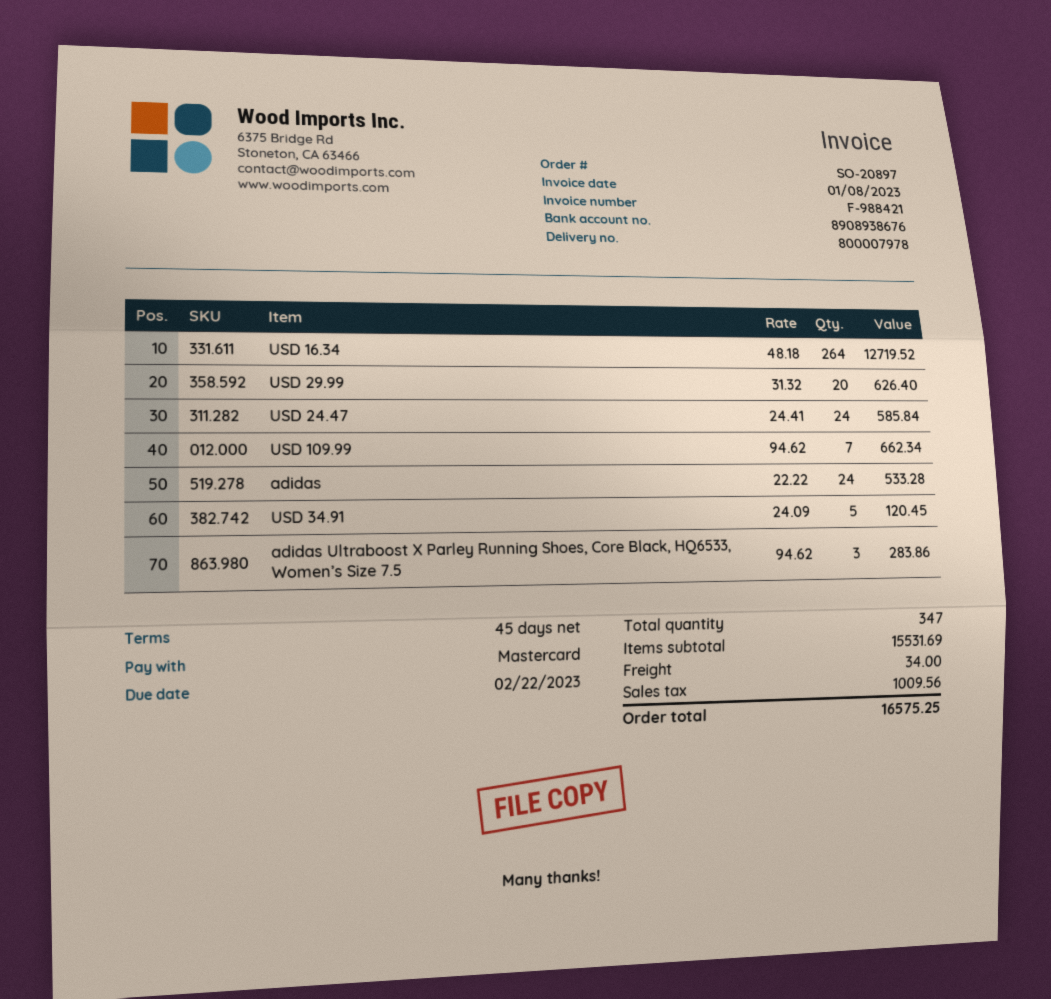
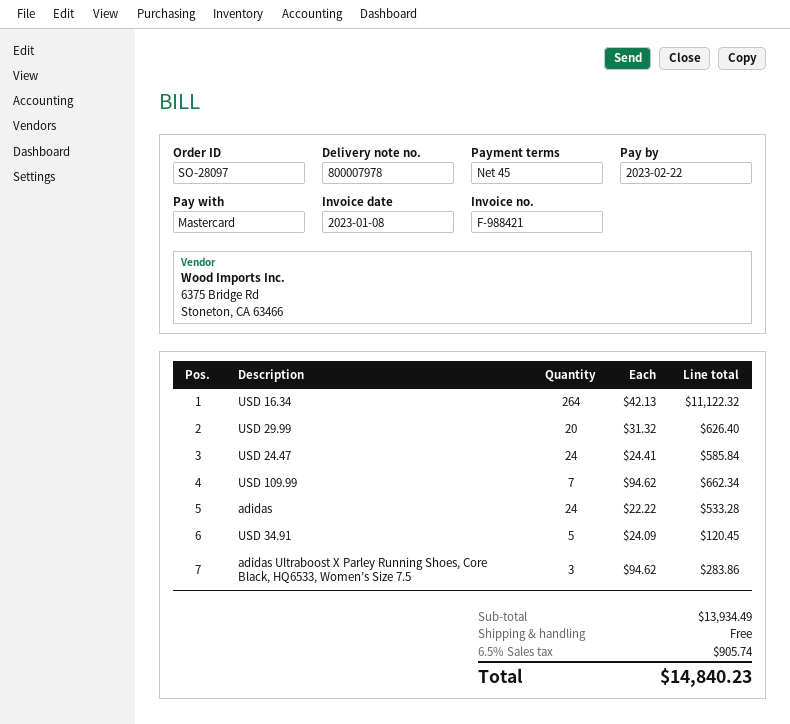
order number: SO-20897 -> SO-28097
USD 16.34: 264 x 48.18 = 12719.52 -> 264 x 42.13 = 11122.32
subtotal: 15531.69 -> 13934.49
shipping: 34.00 -> 0.00
tax: 1009.56 -> 905.74
total: 16575.25 -> 14840.23

